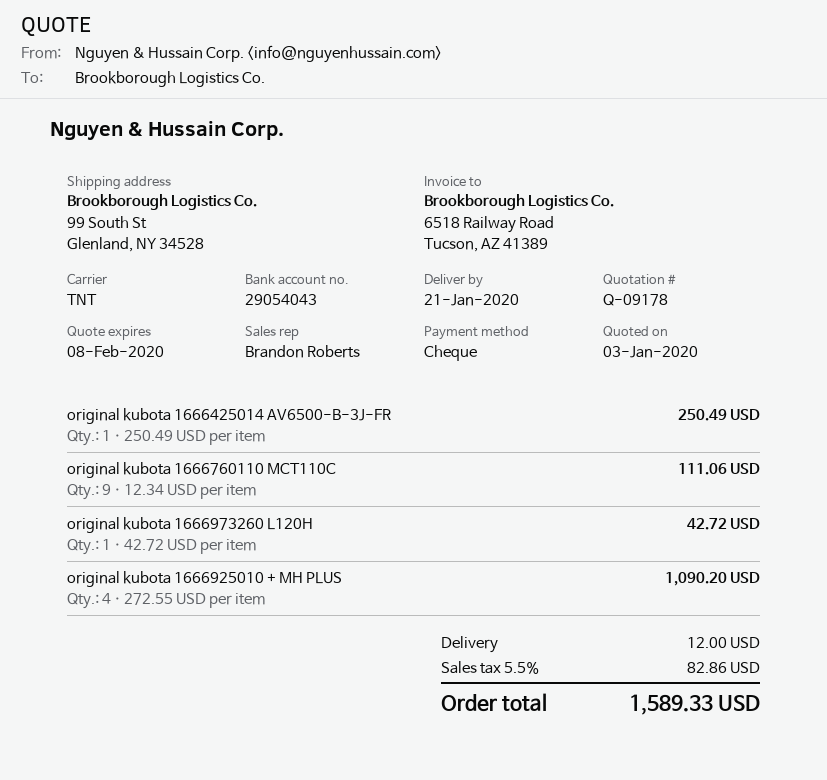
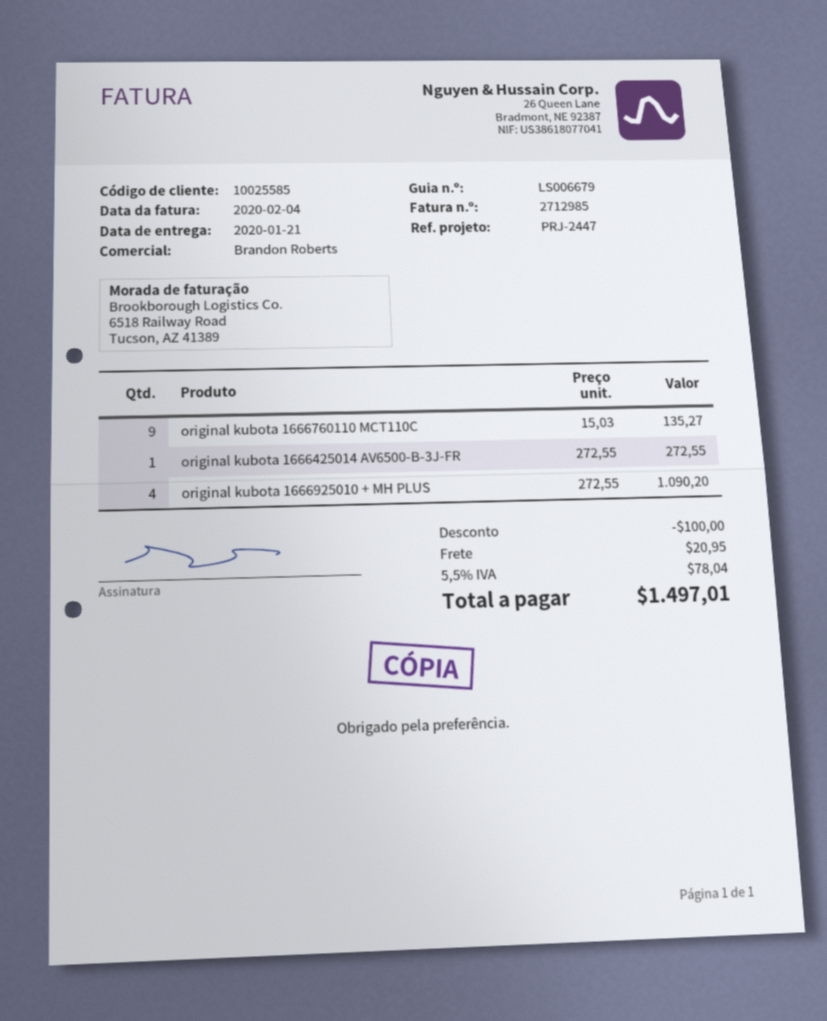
original kubota 1666425014 AV6500-B-3J-FR: 1 x 250.49 = 250.49 -> 1 x 272.55 = 272.55
original kubota 1666760110 MCT110C: 9 x 12.34 = 111.06 -> 9 x 15.03 = 135.27
original kubota 1666973260 L120H: 1 x 42.72 = 42.72 -> none
discount: none -> 100.00
shipping: 12.00 -> 20.95
tax: 5.5% = 82.86 -> 5.5% = 78.04
total: 1589.33 -> 1497.01

